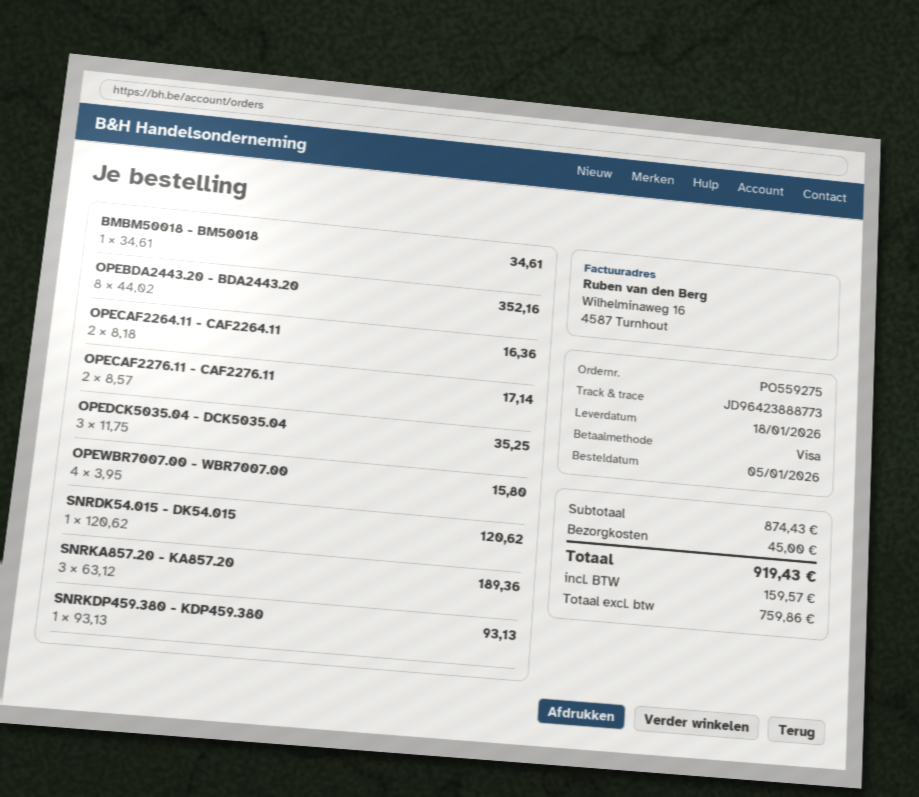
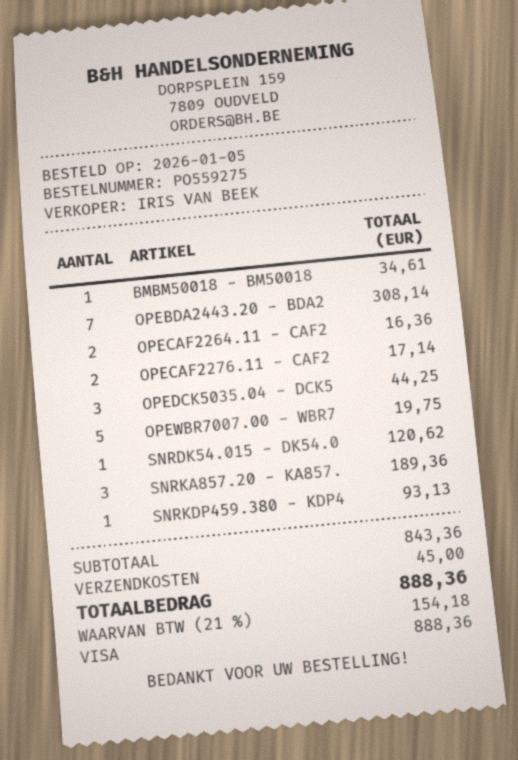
OPEBDA2443.20 - BDA2443.20: 8 for 352.16 -> 7 for 308.14
OPEDCK5035.04 - DCK5035.04: 3 for 35.25 -> 3 for 44.25
OPEWBR7007.00 - WBR7007.00: 4 for 15.80 -> 5 for 19.75
subtotal: 874.43 -> 843.36
tax: 159.57 -> 154.18
total: 919.43 -> 888.36

